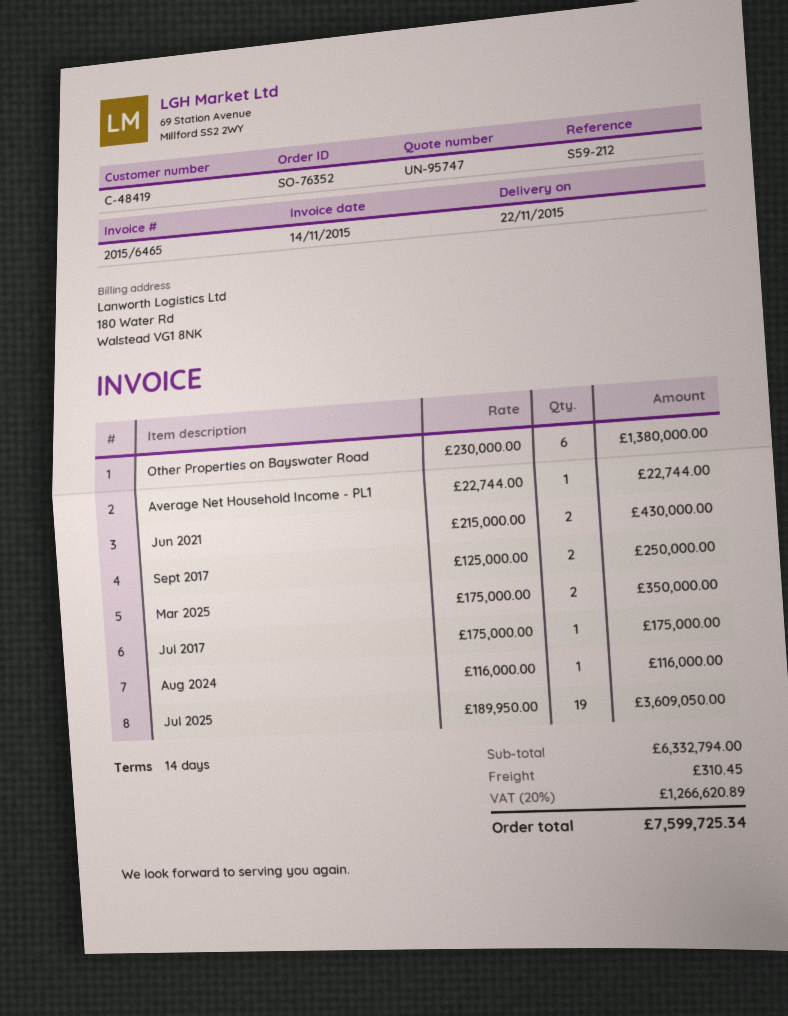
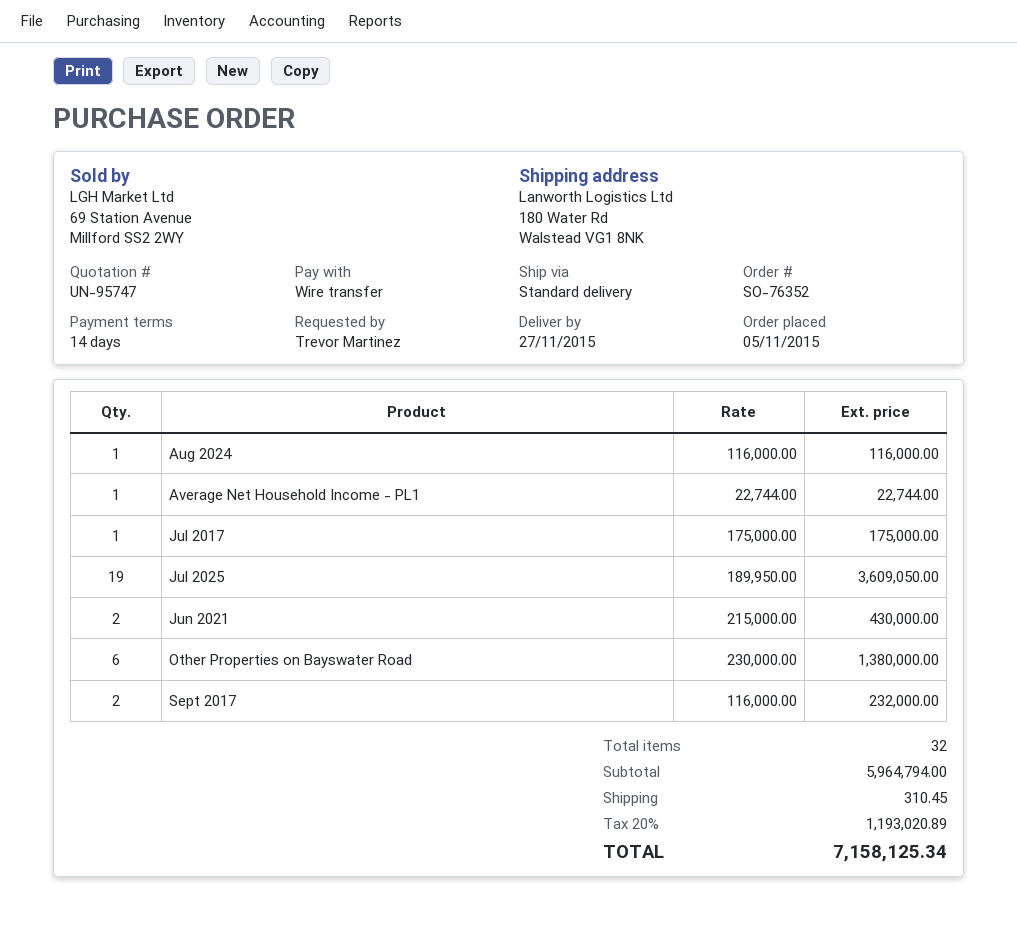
delivery date: 2015-11-22 -> 2015-11-27
Sept 2017: 2 x 125000.00 = 250000.00 -> 2 x 116000.00 = 232000.00
Mar 2025: 2 x 175000.00 = 350000.00 -> none
subtotal: 6332794.00 -> 5964794.00
tax: 20% = 1266620.89 -> 20% = 1193020.89
total: 7599725.34 -> 7158125.34

